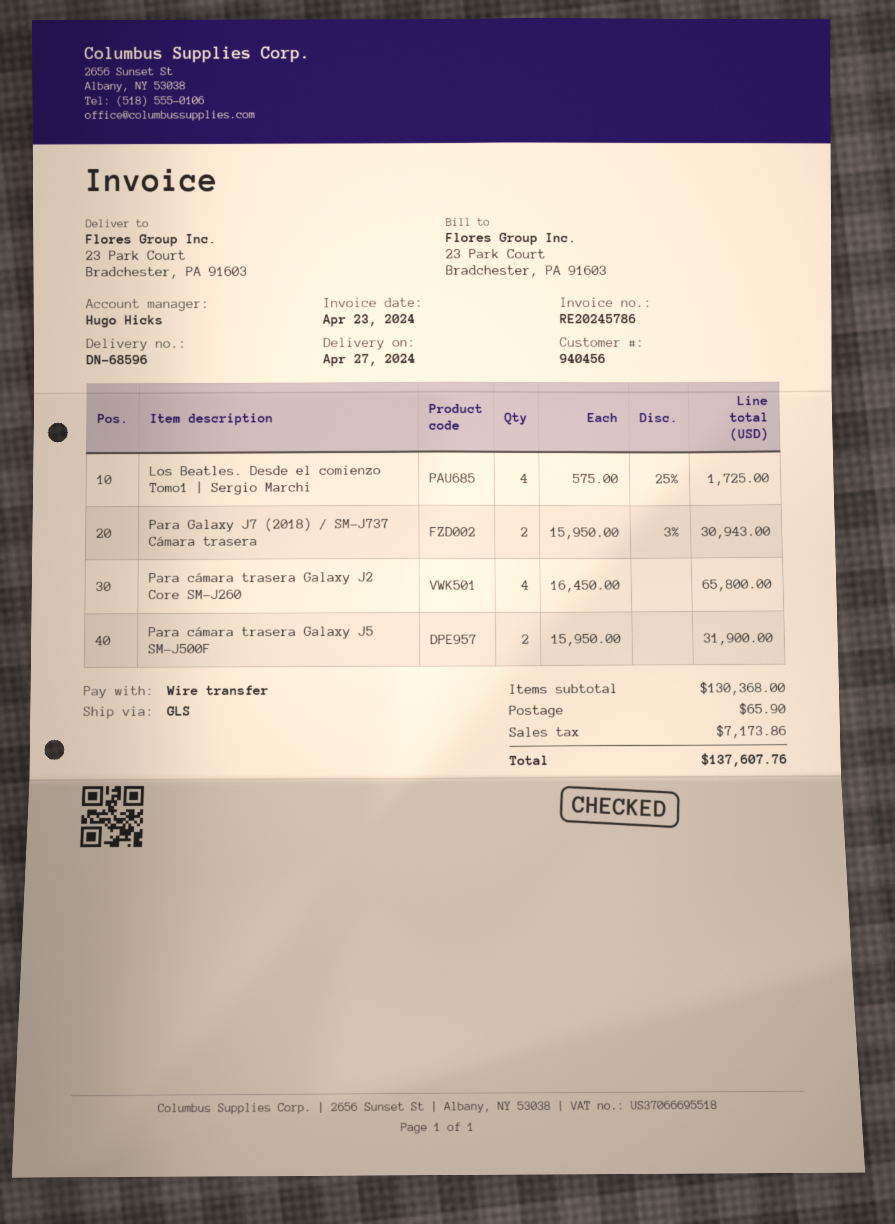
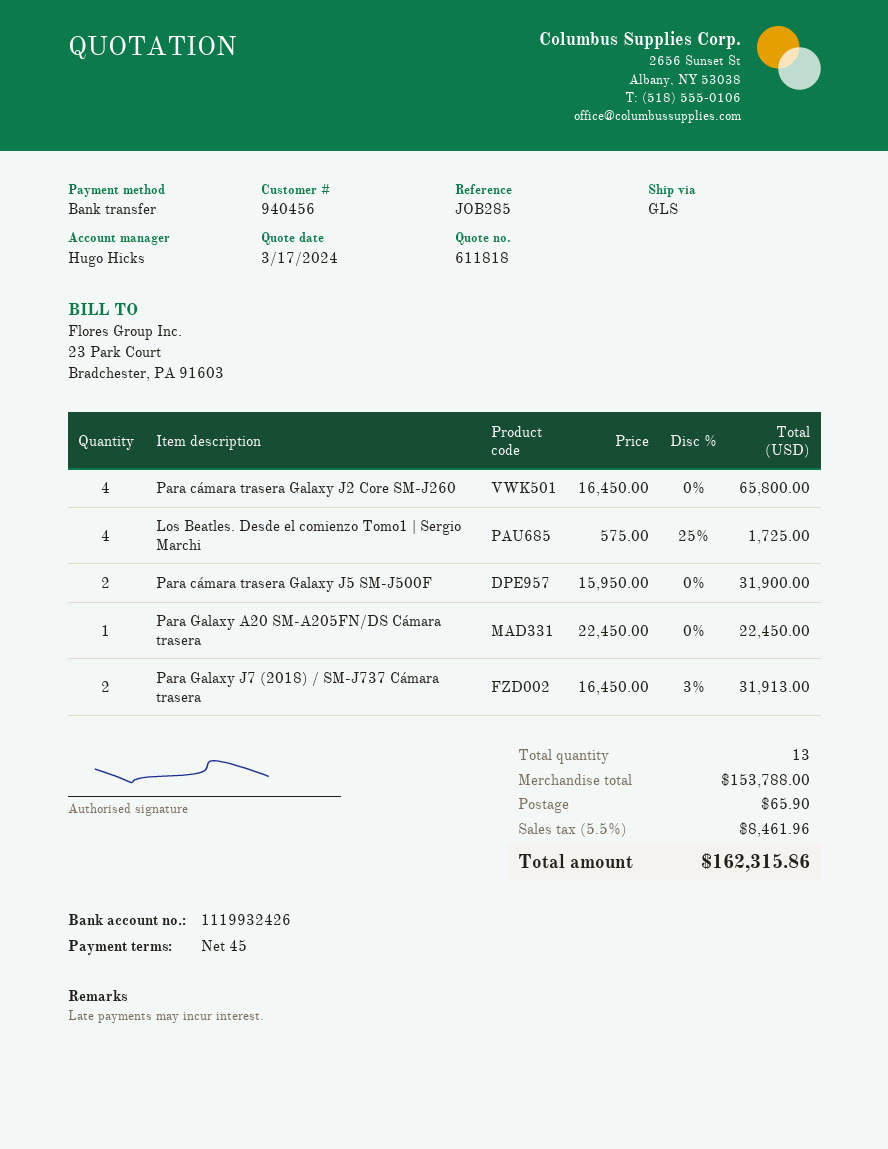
Para Galaxy J7 (2018) / SM-J737 Cámara trasera: 2 x 15950.00 - 3% = 30943.00 -> 2 x 16450.00 - 3% = 31913.00
Para Galaxy A20 SM-A205FN/DS Cámara trasera: none -> 1 x 22450.00 = 22450.00
subtotal: 130368.00 -> 153788.00
tax: 7173.86 -> 8461.96
total: 137607.76 -> 162315.86

